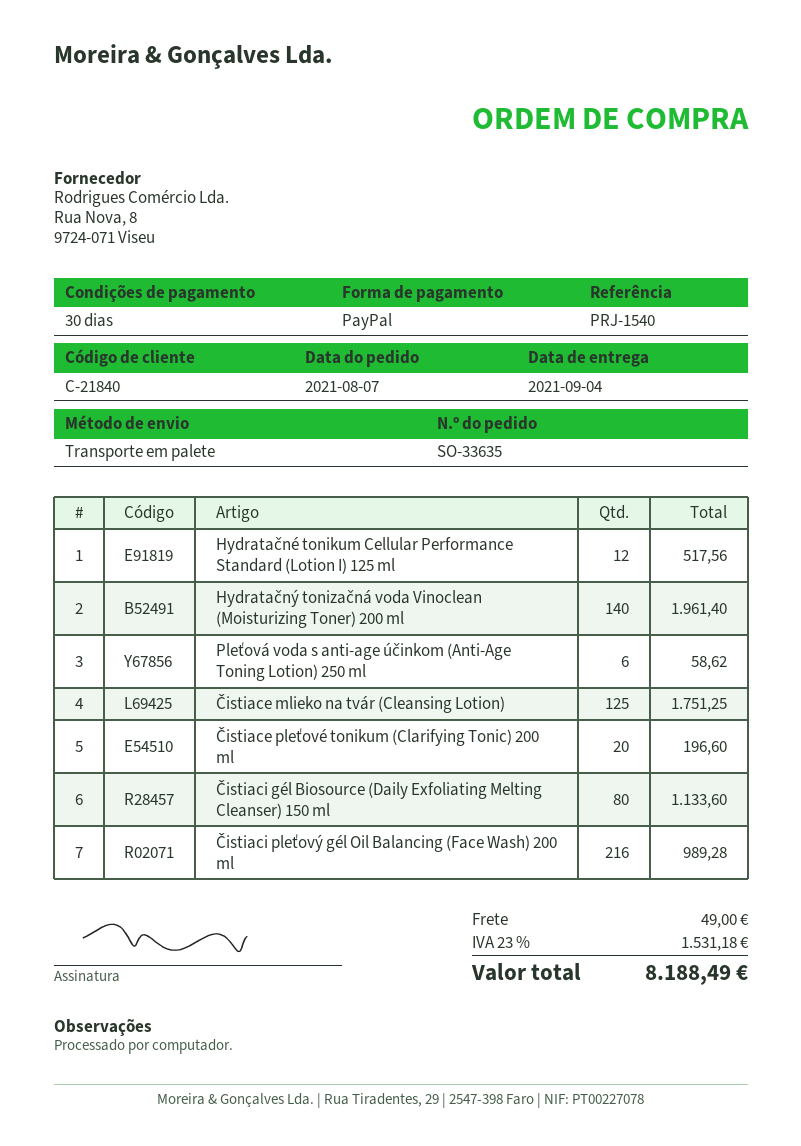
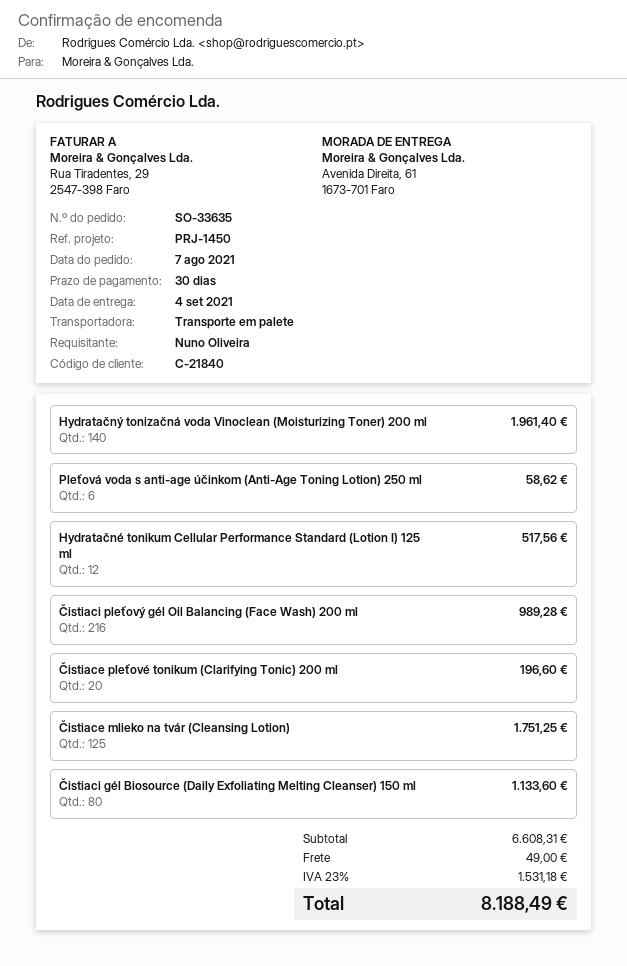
reference: PRJ-1540 -> PRJ-1450

